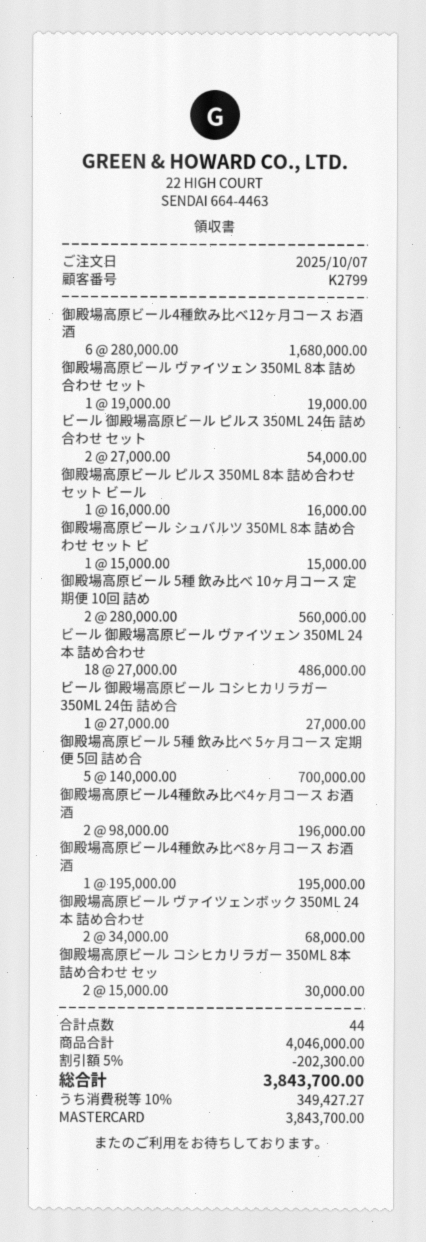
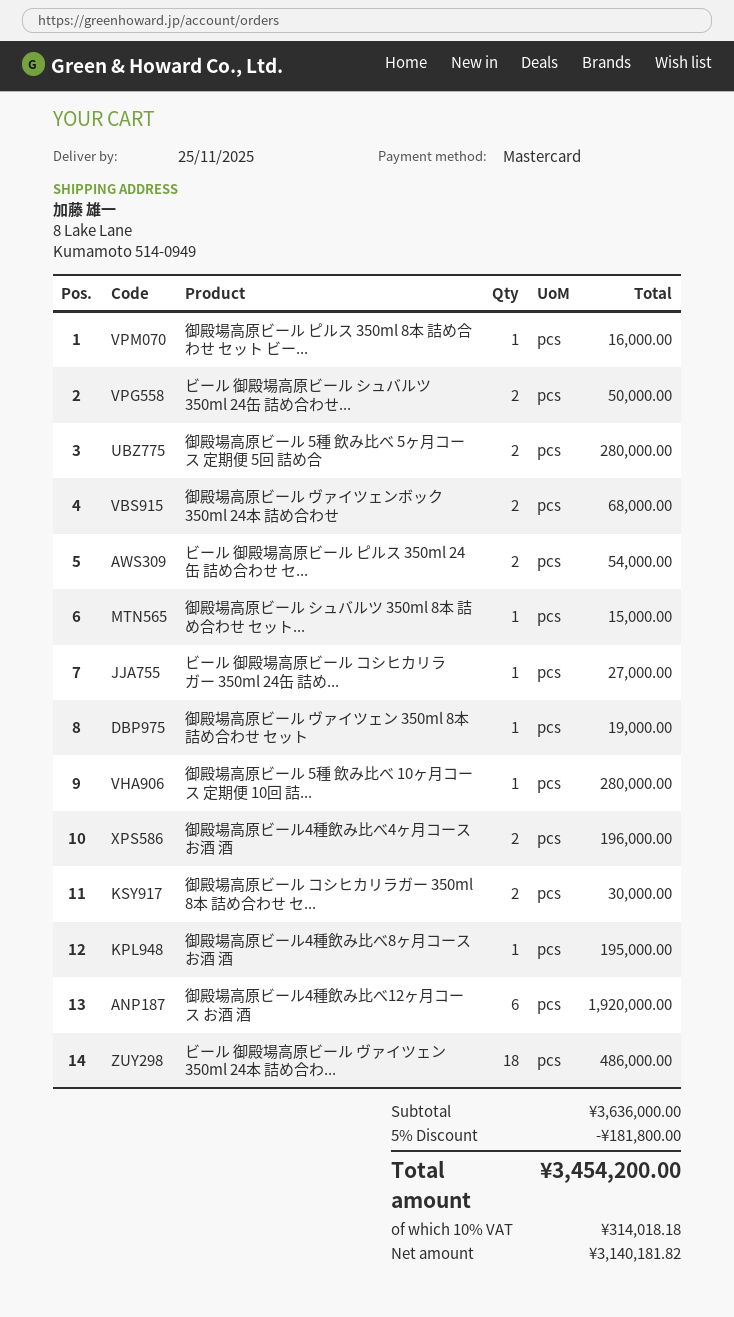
御殿場高原ビール4種飲み比べ12ヶ月コース お酒 酒: 6 for 1680000.00 -> 6 for 1920000.00
御殿場高原ビール 5種 飲み比べ 10ヶ月コース 定期便 10回 詰め: 2 for 560000.00 -> 1 for 280000.00
御殿場高原ビール 5種 飲み比べ 5ヶ月コース 定期便 5回 詰め合: 5 for 700000.00 -> 2 for 280000.00
ビール 御殿場高原ビール シュバルツ 350ml 24缶 詰め合わせ...: none -> 2 for 50000.00
subtotal: 4046000.00 -> 3636000.00
discount: 5% = 202300.00 -> 5% = 181800.00
tax: 10% = 349427.27 -> 10% = 314018.18
total: 3843700.00 -> 3454200.00

